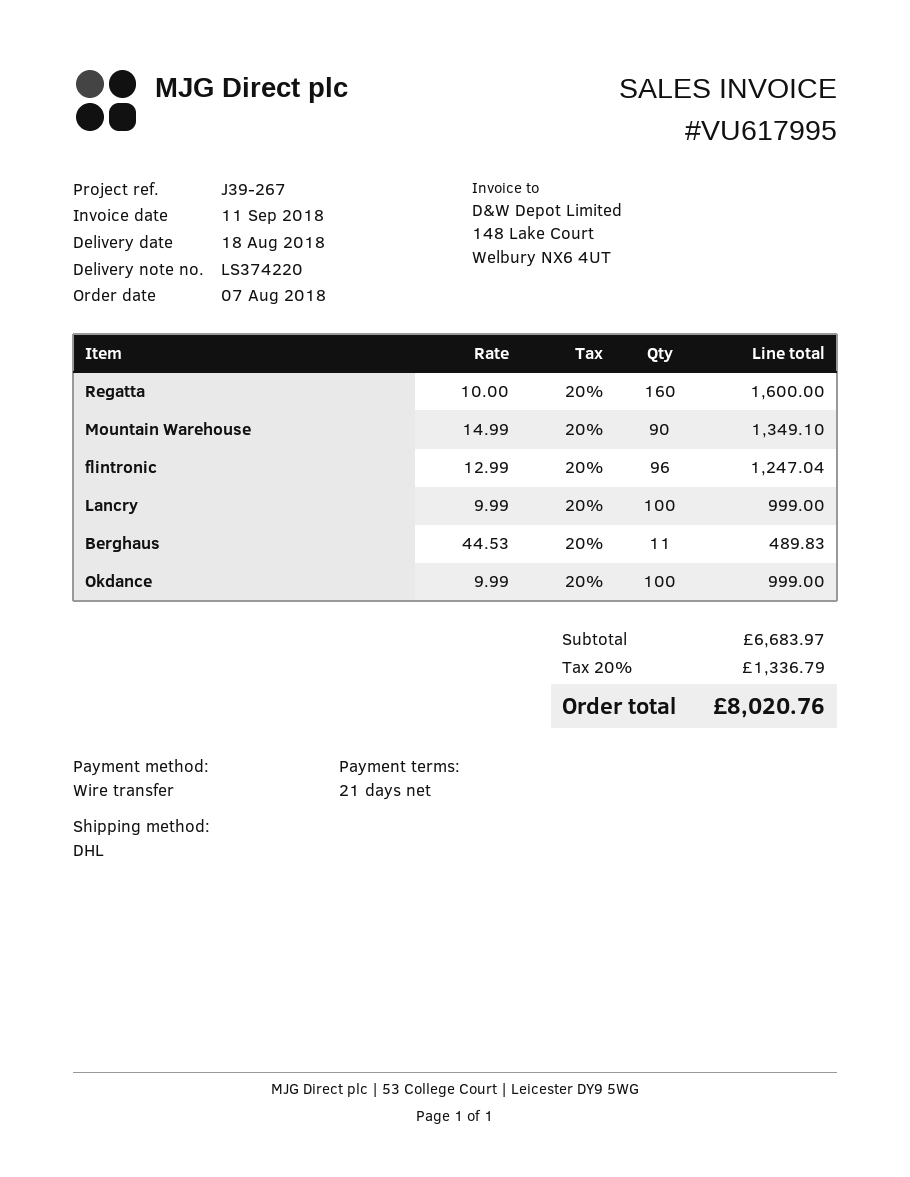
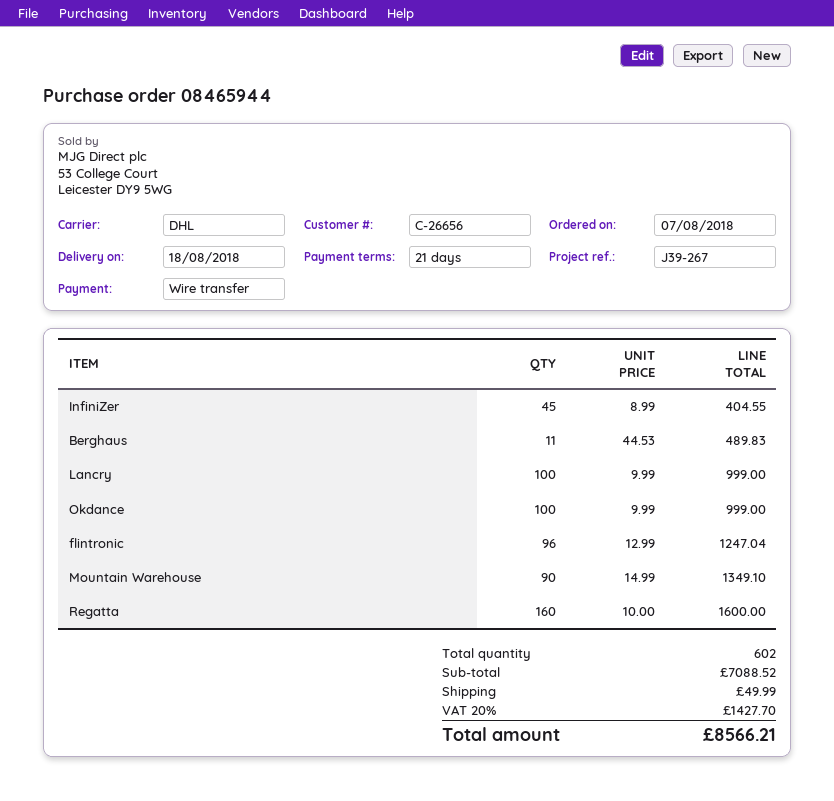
InfiniZer: none -> 45 x 8.99 = 404.55
subtotal: 6683.97 -> 7088.52
shipping: none -> 49.99
tax: 20% = 1336.79 -> 20% = 1427.70
total: 8020.76 -> 8566.21

